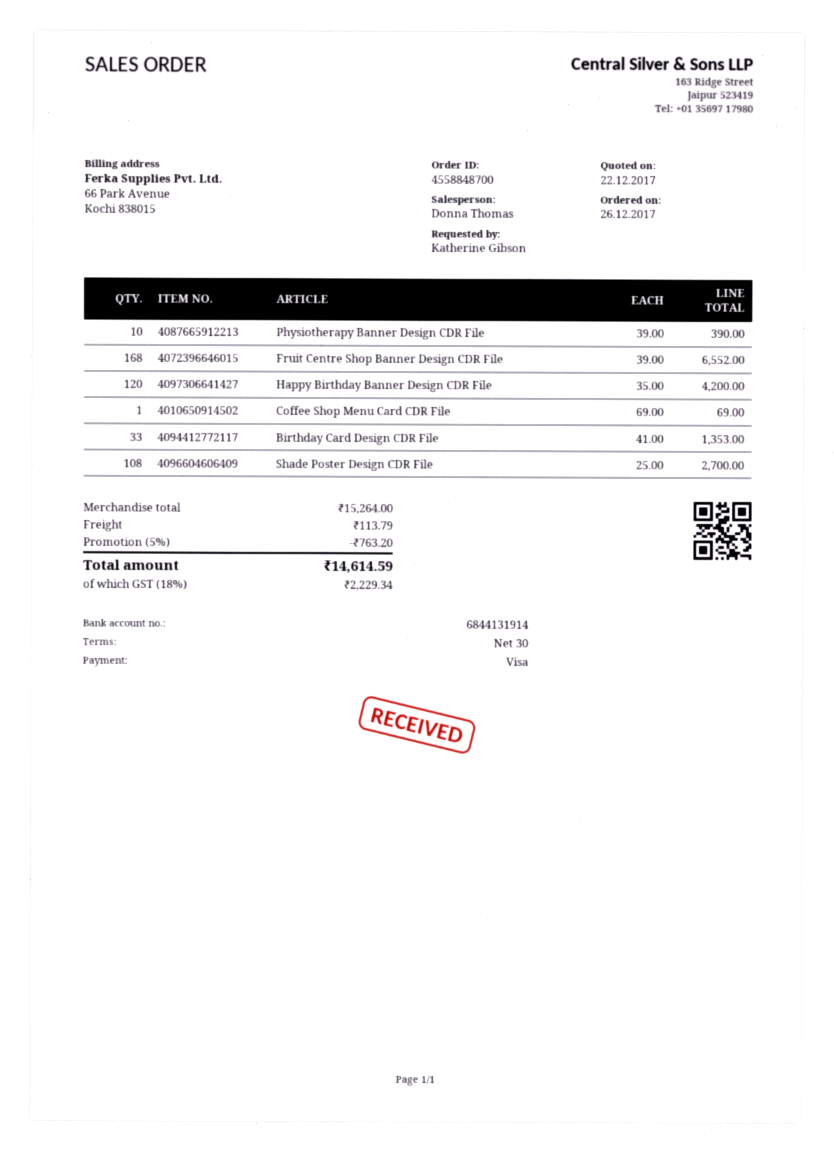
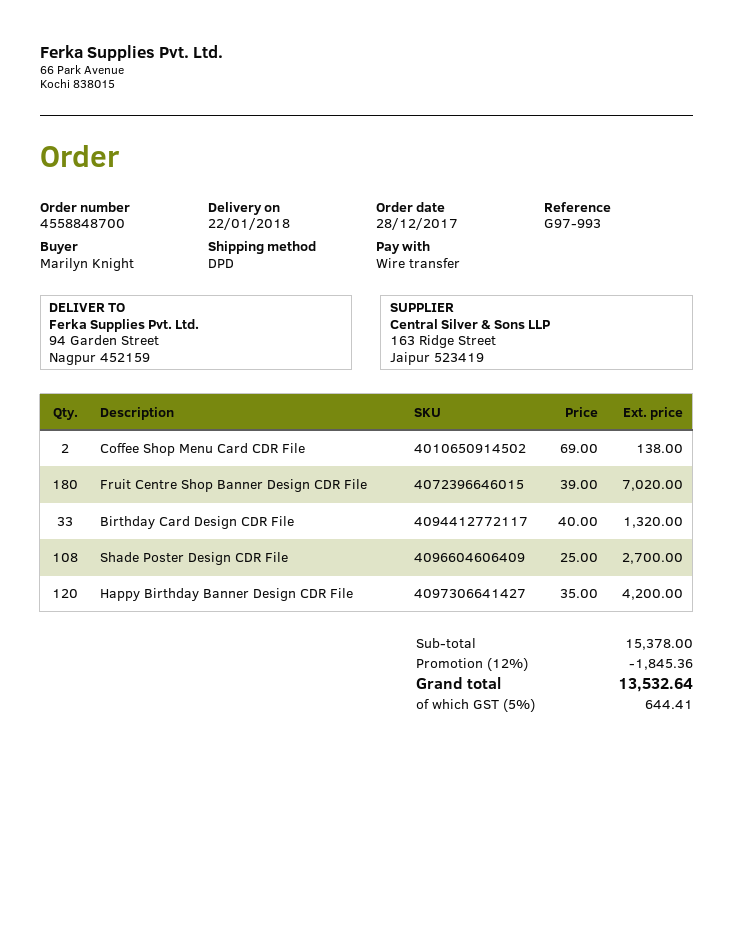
order date: 2017-12-26 -> 2017-12-28
ordered by: Katherine Gibson -> Marilyn Knight
payment method: Visa -> bank transfer
Physiotherapy Banner Design CDR File: 10 x 39.00 = 390.00 -> none
Fruit Centre Shop Banner Design CDR File: 168 x 39.00 = 6552.00 -> 180 x 39.00 = 7020.00
Coffee Shop Menu Card CDR File: 1 x 69.00 = 69.00 -> 2 x 69.00 = 138.00
Birthday Card Design CDR File: 33 x 41.00 = 1353.00 -> 33 x 40.00 = 1320.00
subtotal: 15264.00 -> 15378.00
discount: 5% = 763.20 -> 12% = 1845.36
shipping: 113.79 -> none
tax: 18% = 2229.34 -> 5% = 644.41
total: 14614.59 -> 13532.64

